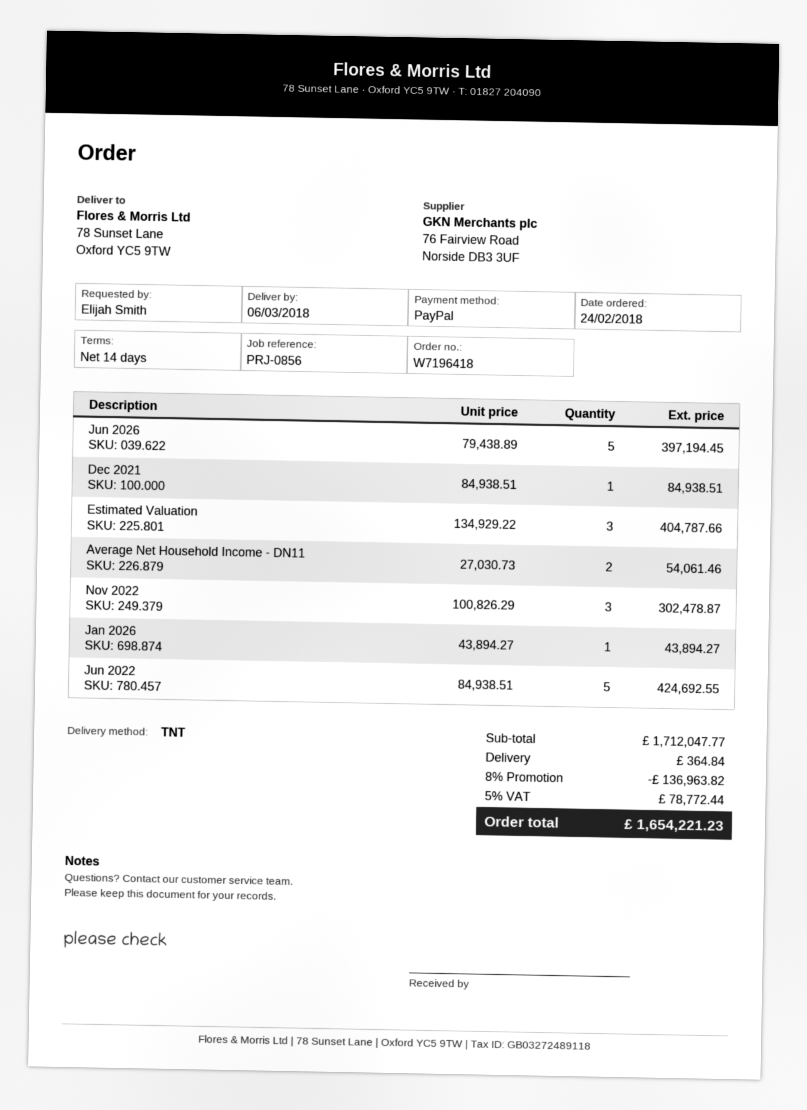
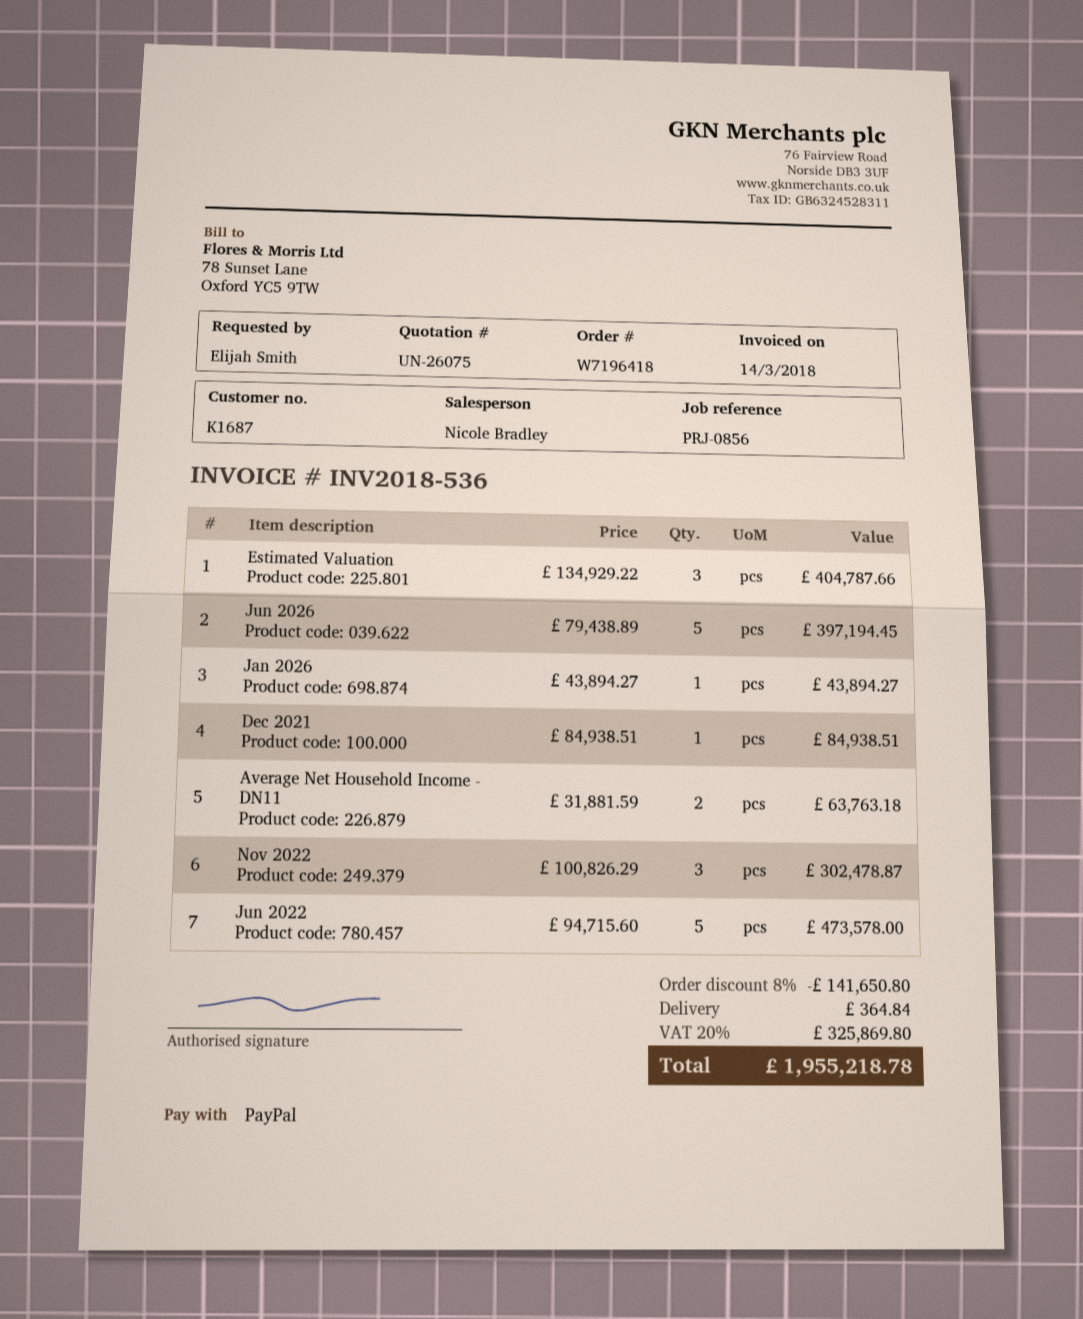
Average Net Household Income - DN11: 2 x 27030.73 = 54061.46 -> 2 x 31881.59 = 63763.18
Jun 2022: 5 x 84938.51 = 424692.55 -> 5 x 94715.60 = 473578.00
discount: 8% = 136963.82 -> 8% = 141650.80
tax: 5% = 78772.44 -> 20% = 325869.80
total: 1654221.23 -> 1955218.78

